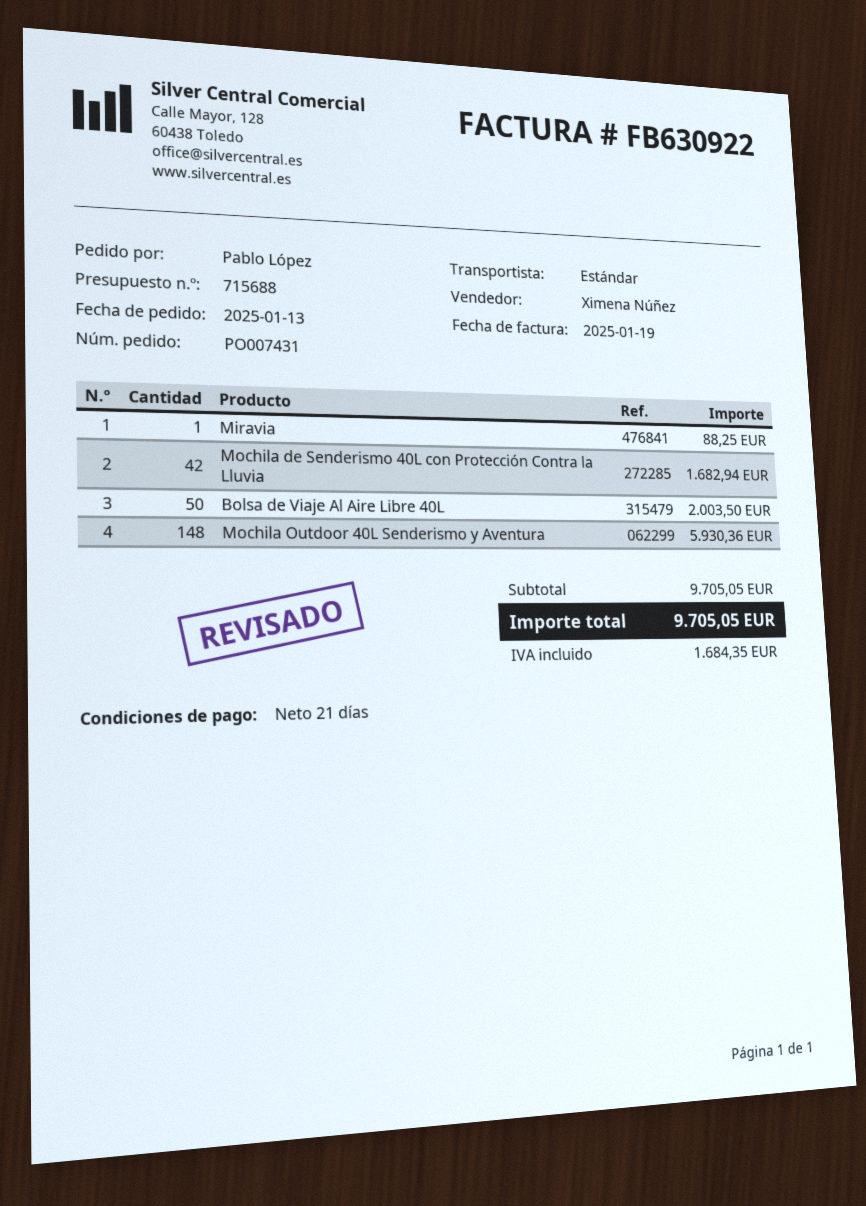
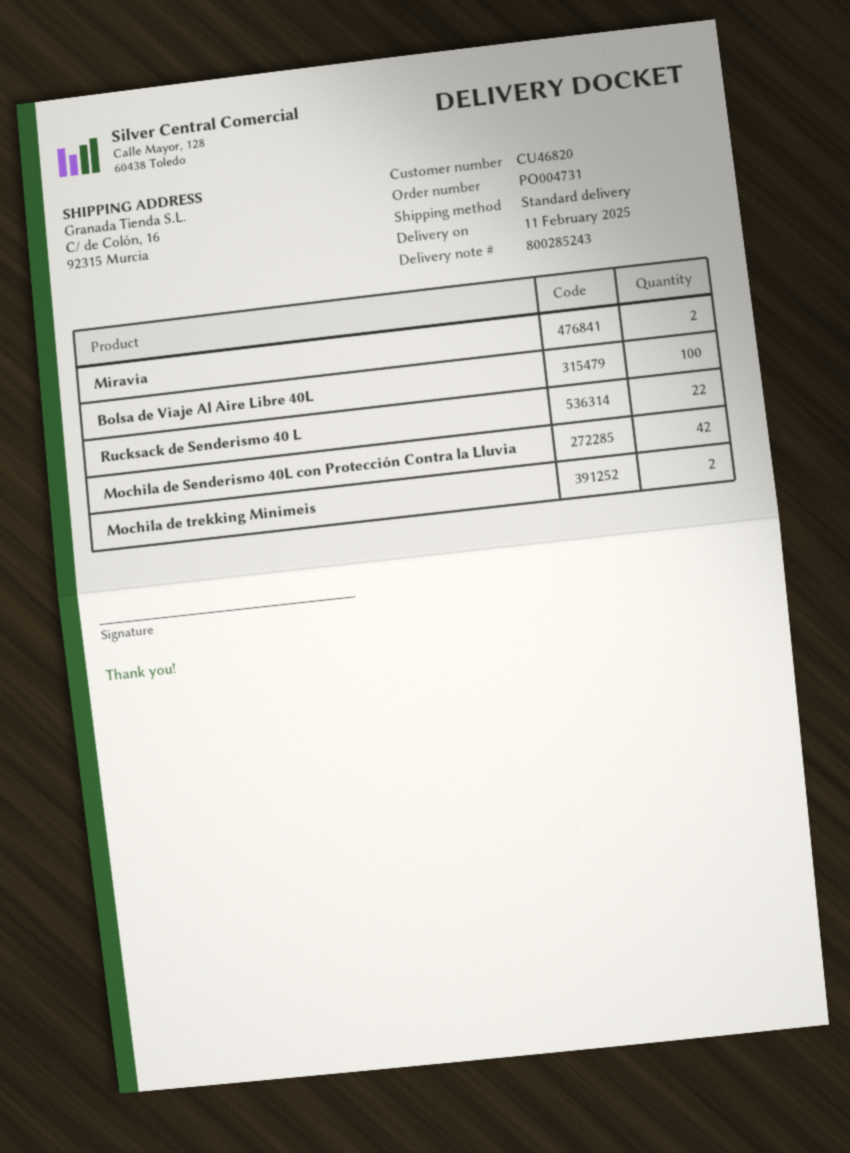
order number: PO007431 -> PO004731
Miravia: 1 -> 2
Bolsa de Viaje Al Aire Libre 40L: 50 -> 100
Mochila Outdoor 40L Senderismo y Aventura: 148 -> none
Rucksack de Senderismo 40 L: none -> 22
Mochila de trekking Minimeis: none -> 2

